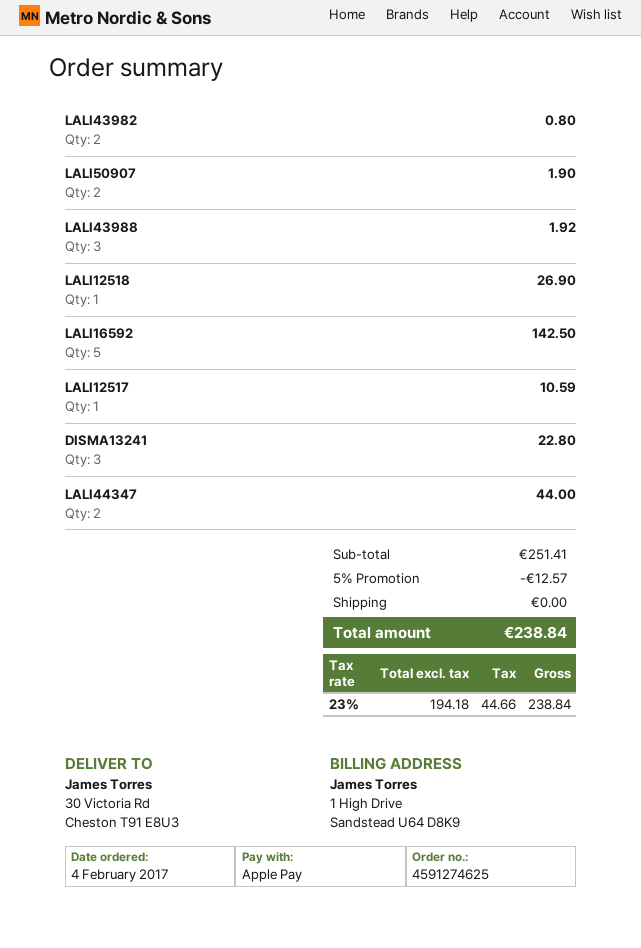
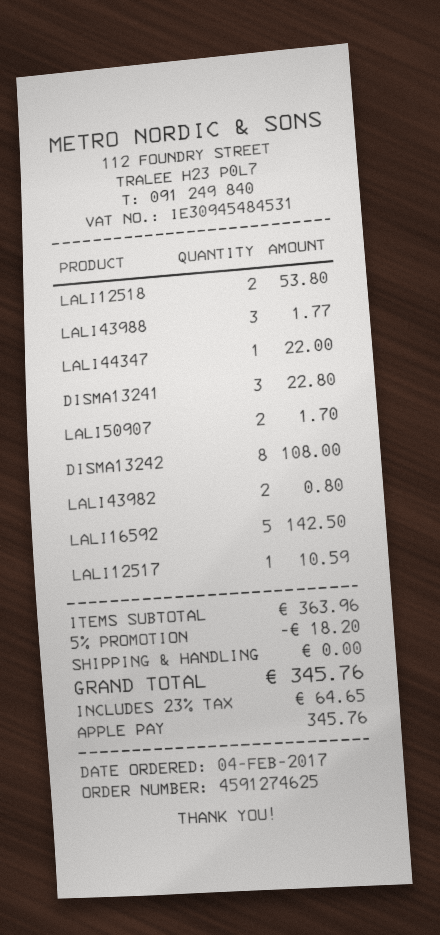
LALI50907: 2 for 1.90 -> 2 for 1.70
LALI43988: 3 for 1.92 -> 3 for 1.77
LALI12518: 1 for 26.90 -> 2 for 53.80
LALI44347: 2 for 44.00 -> 1 for 22.00
DISMA13242: none -> 8 for 108.00
subtotal: 251.41 -> 363.96
discount: 5% = 12.57 -> 5% = 18.20
tax: 23% = 44.66 -> 23% = 64.65
total: 238.84 -> 345.76

